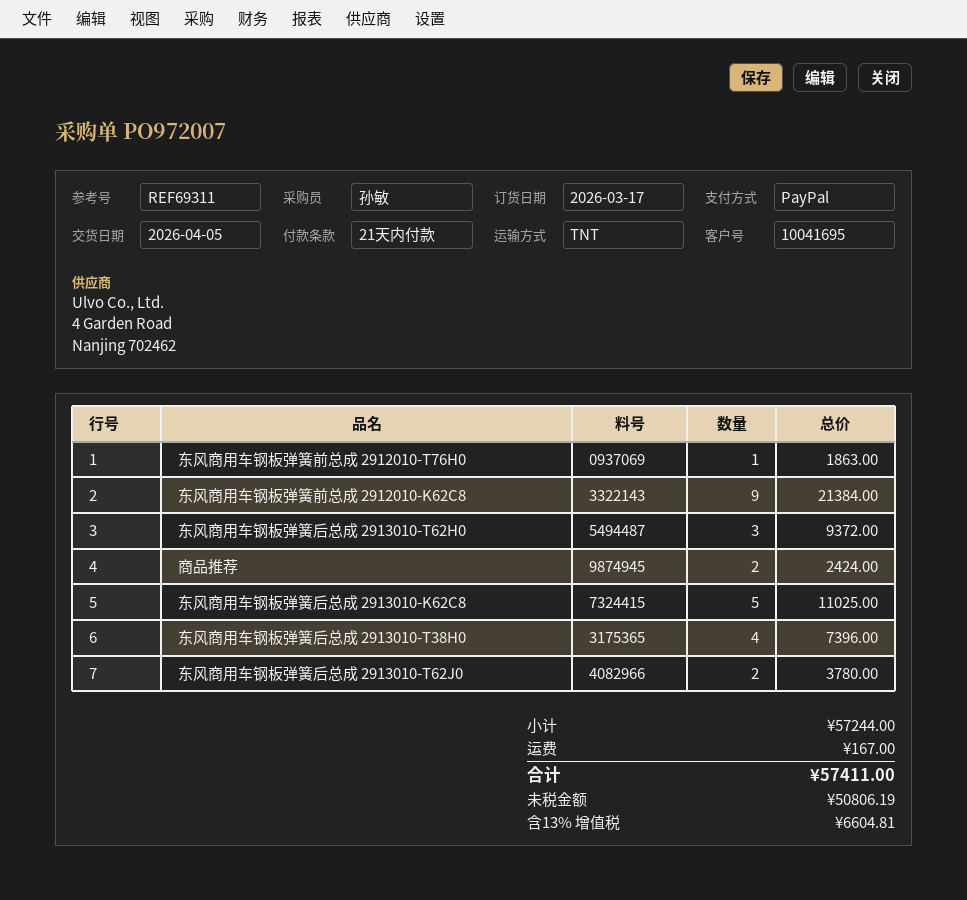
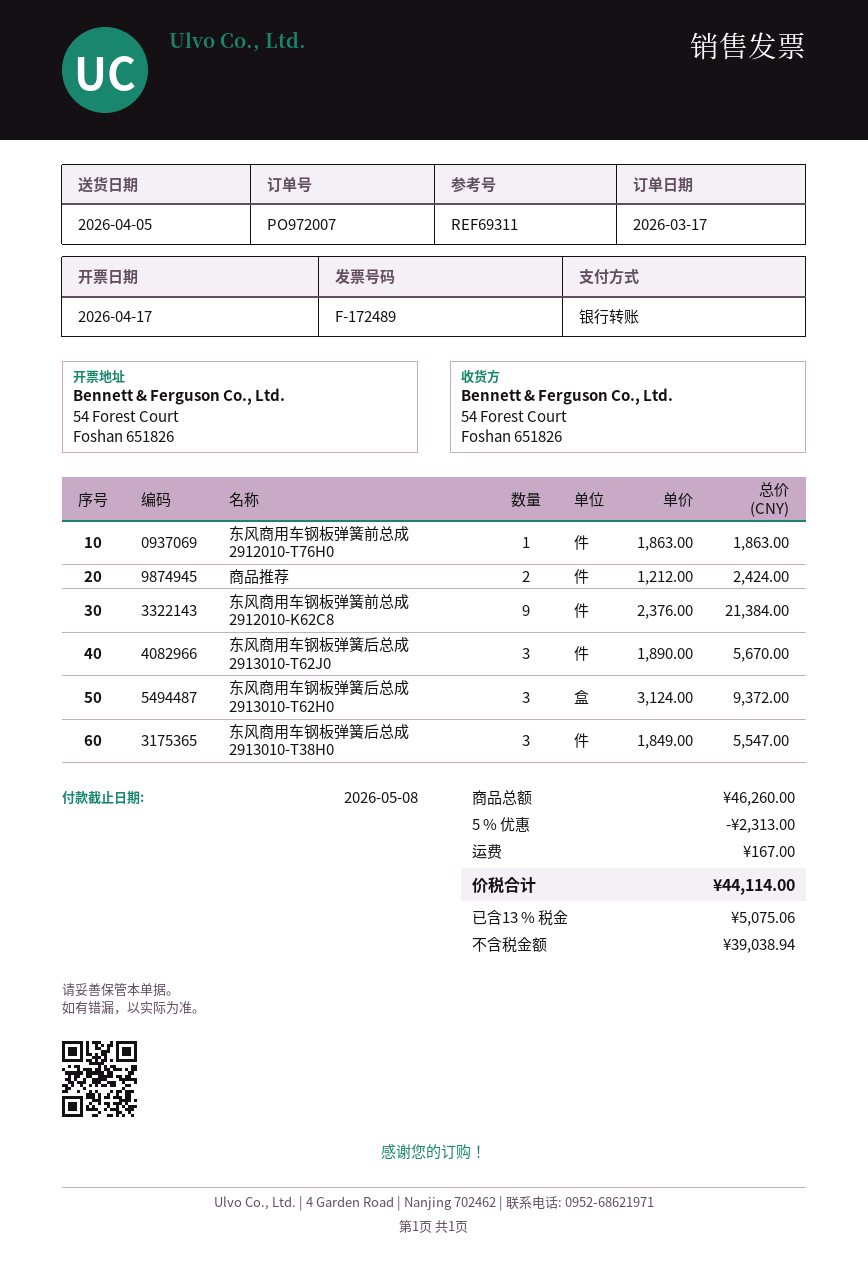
payment method: PayPal -> bank transfer
东风商用车钢板弹簧后总成 2913010-K62C8: 5 for 11025.00 -> none
东风商用车钢板弹簧后总成 2913010-T38H0: 4 for 7396.00 -> 3 for 5547.00
东风商用车钢板弹簧后总成 2913010-T62J0: 2 for 3780.00 -> 3 for 5670.00
subtotal: 57244.00 -> 46260.00
discount: none -> 5% = 2313.00
net: 50806.19 -> 39038.94
tax: 13% = 6604.81 -> 13% = 5075.06
total: 57411.00 -> 44114.00

